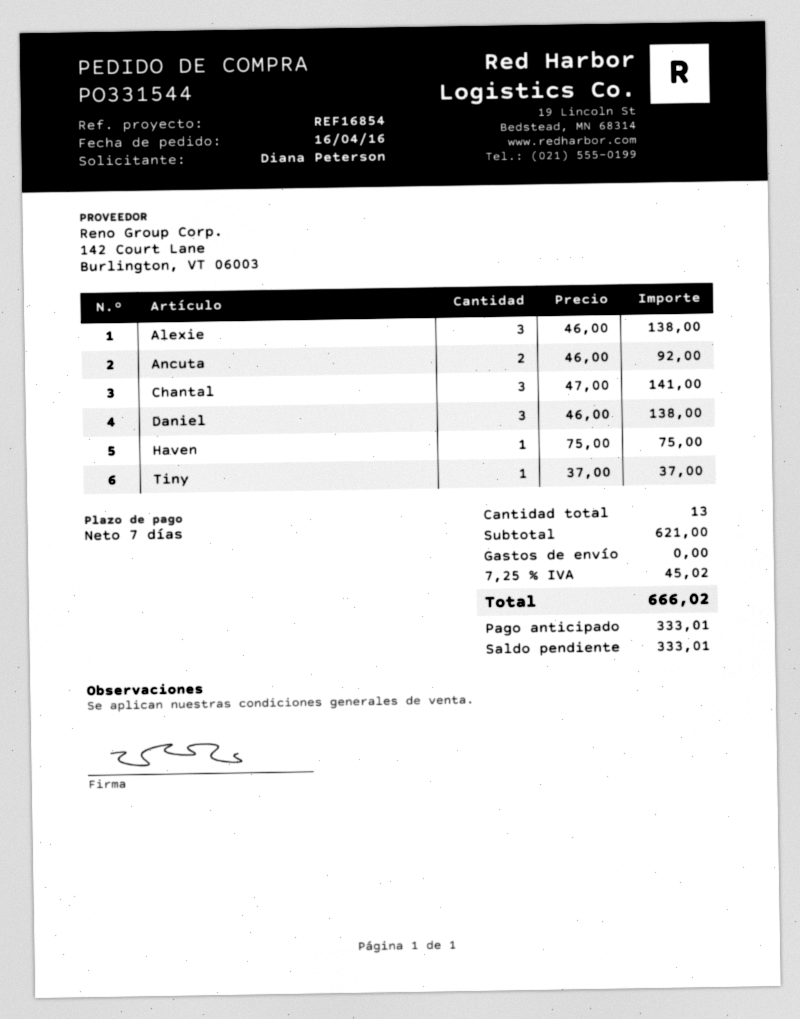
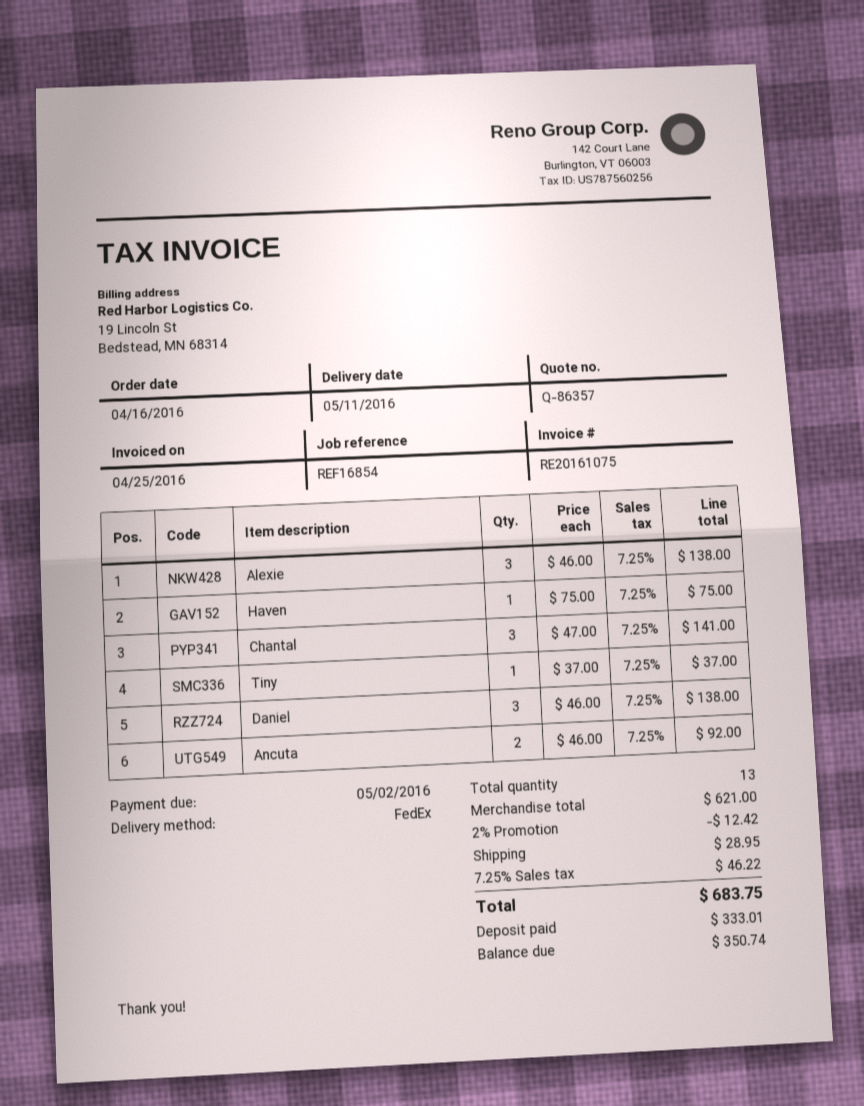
discount: none -> 2% = 12.42
shipping: 0.00 -> 28.95
tax: 7.25% = 45.02 -> 7.25% = 46.22
total: 666.02 -> 683.75
balance: 333.01 -> 350.74

